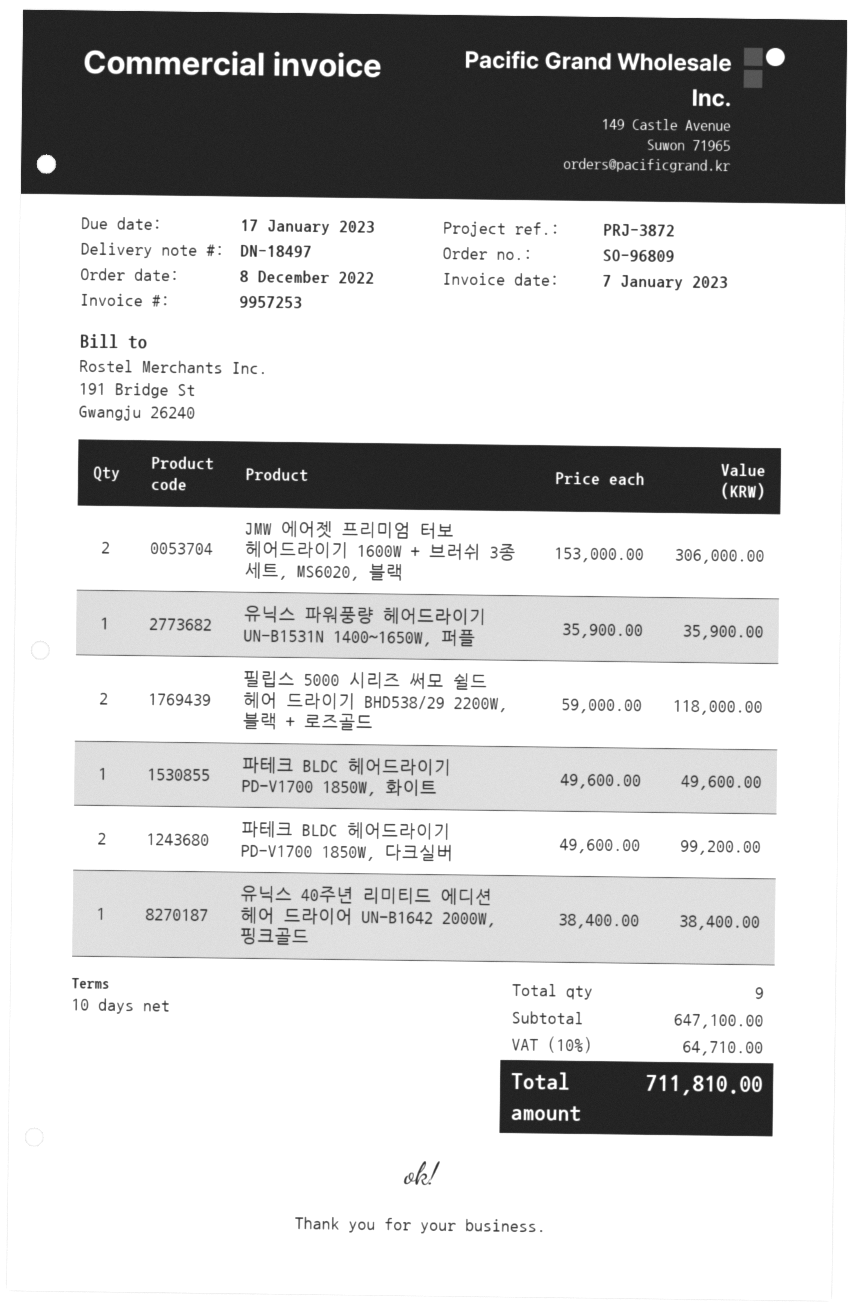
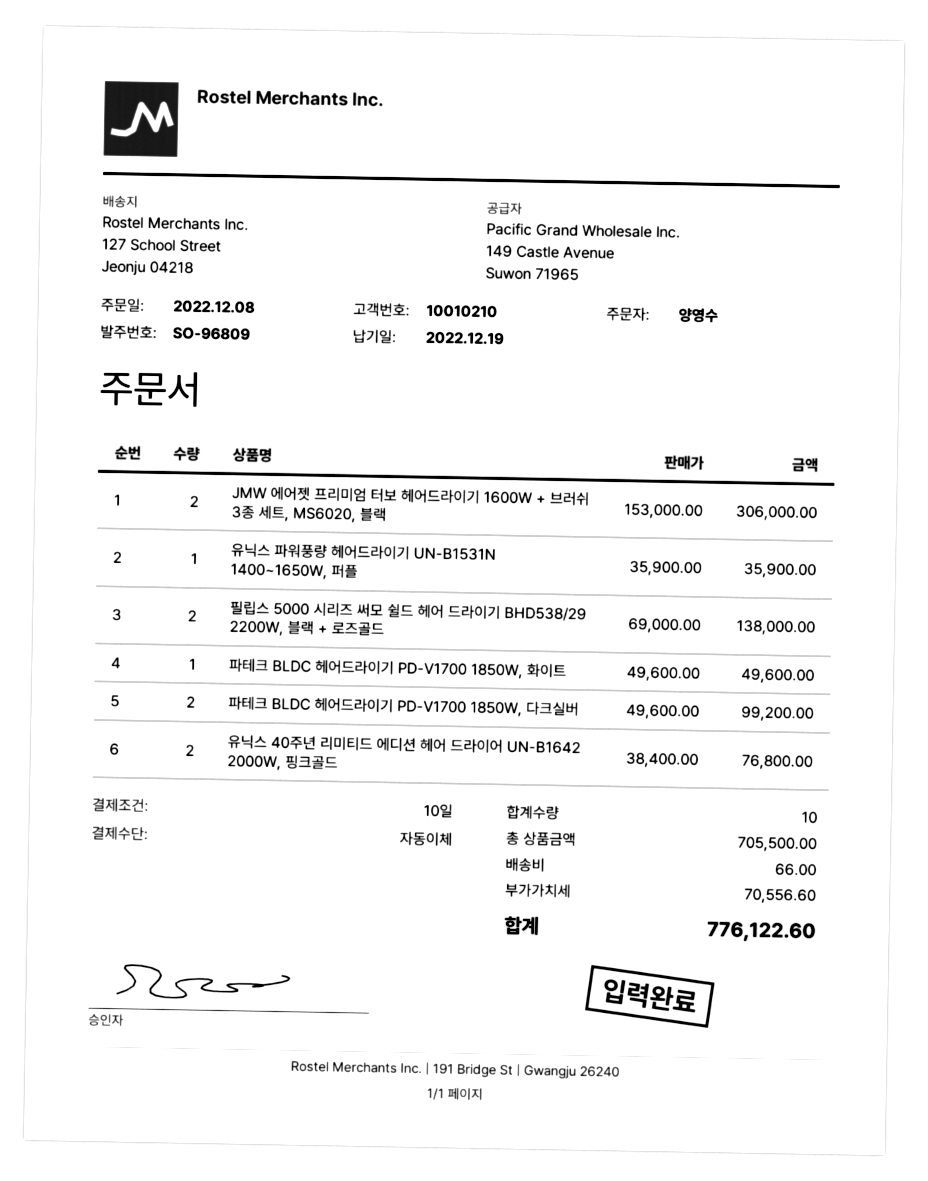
필립스 5000 시리즈 써모 쉴드 헤어 드라이기 BHD538/29 2200W, 블랙 + 로즈골드: 2 x 59000.00 = 118000.00 -> 2 x 69000.00 = 138000.00
유닉스 40주년 리미티드 에디션 헤어 드라이어 UN-B1642 2000W, 핑크골드: 1 x 38400.00 = 38400.00 -> 2 x 38400.00 = 76800.00
total quantity: 9 -> 10
subtotal: 647100.00 -> 705500.00
shipping: none -> 66.00
tax: 64710.00 -> 70556.60
total: 711810.00 -> 776122.60

